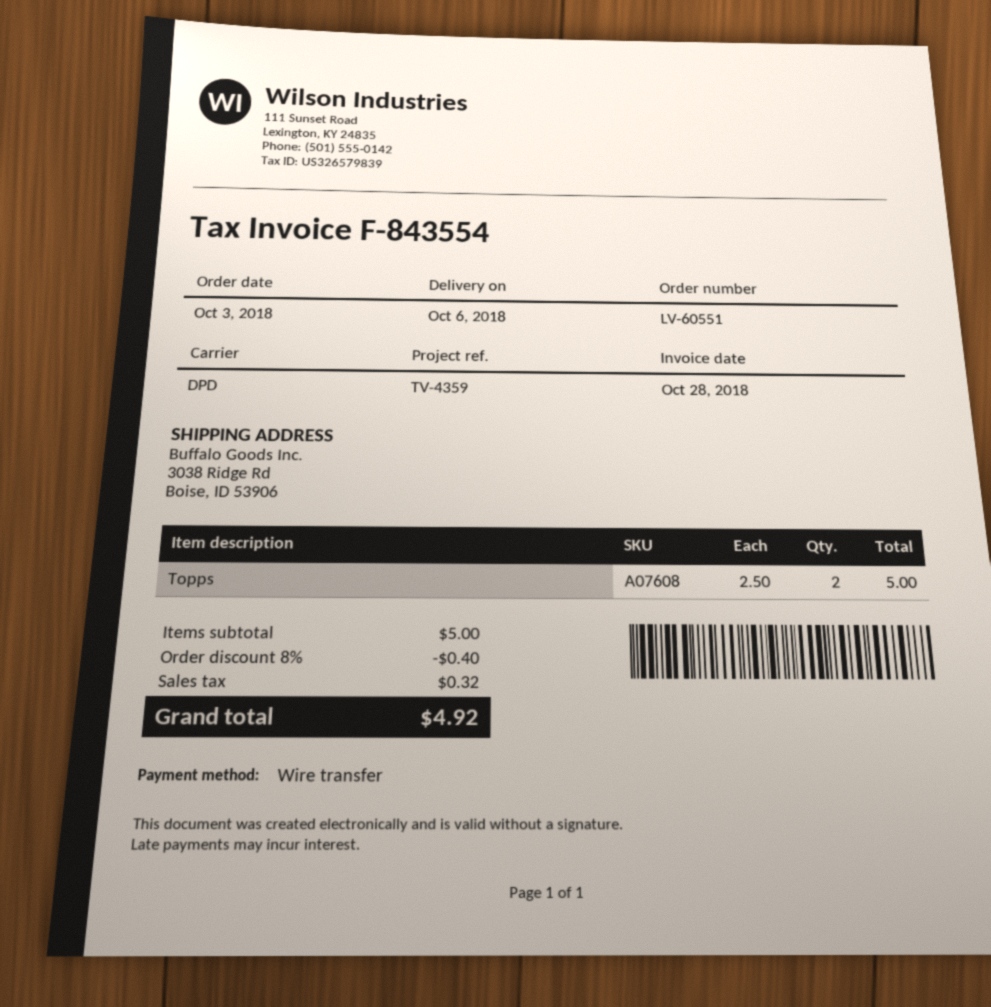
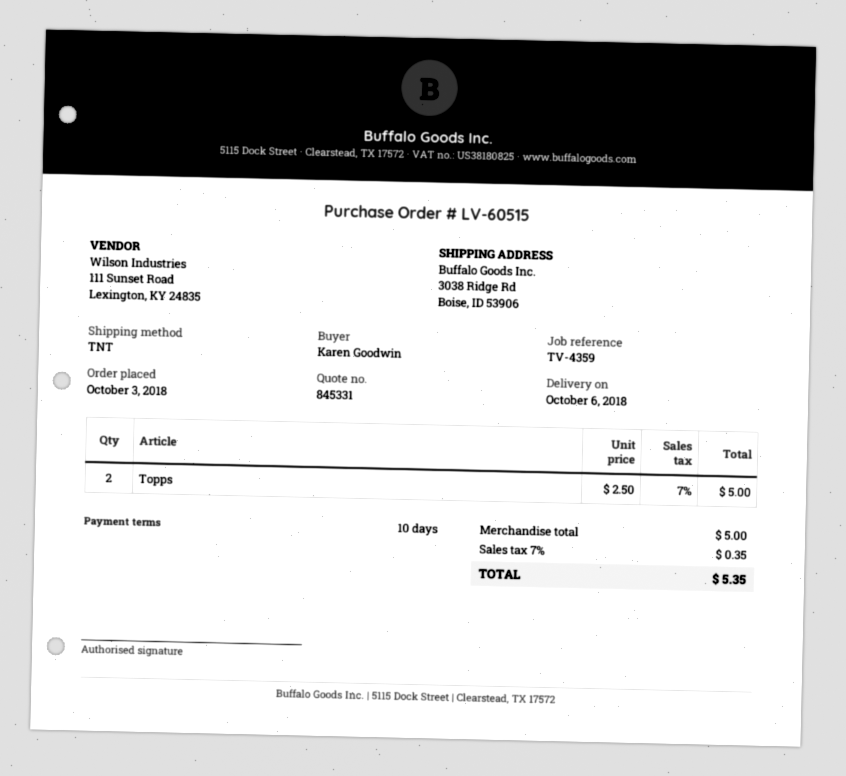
order number: LV-60551 -> LV-60515
shipping method: DPD -> TNT
discount: 8% = 0.40 -> none
tax: 0.32 -> 0.35
total: 4.92 -> 5.35

